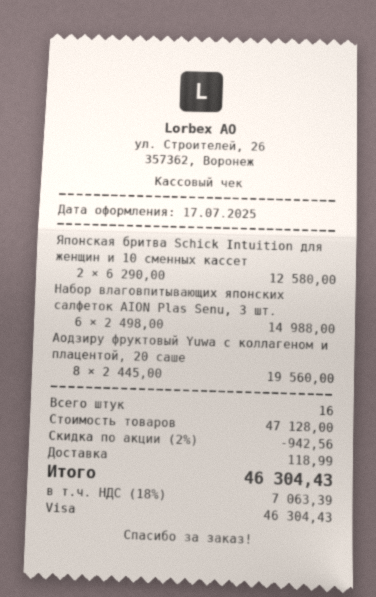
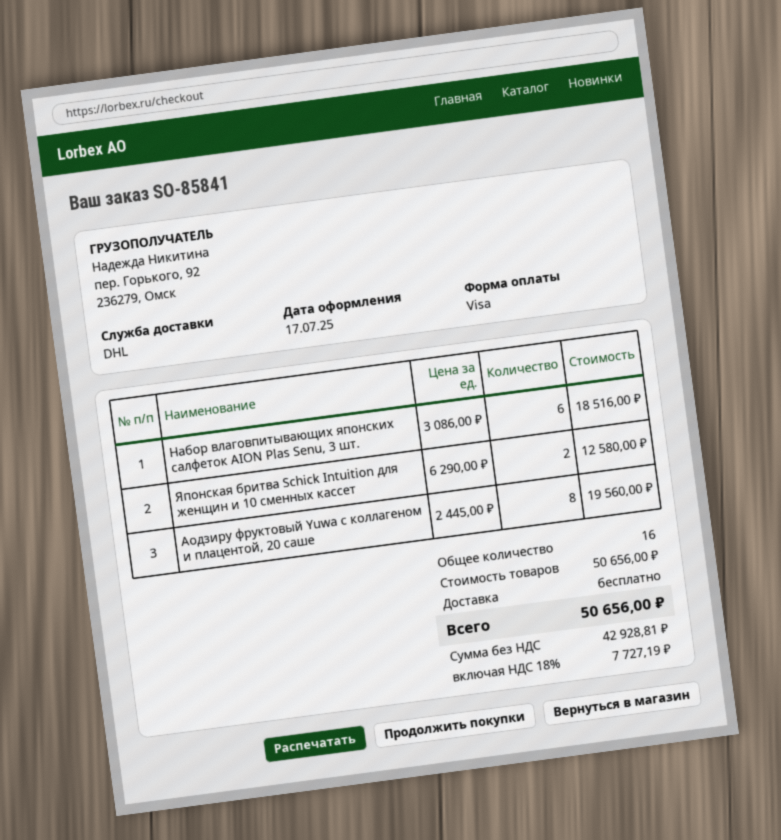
Набор влаговпитывающих японских салфеток AION Plas Senu, 3 шт.: 6 x 2498.00 = 14988.00 -> 6 x 3086.00 = 18516.00
subtotal: 47128.00 -> 50656.00
discount: 2% = 942.56 -> none
shipping: 118.99 -> 0.00
tax: 18% = 7063.39 -> 18% = 7727.19
total: 46304.43 -> 50656.00

